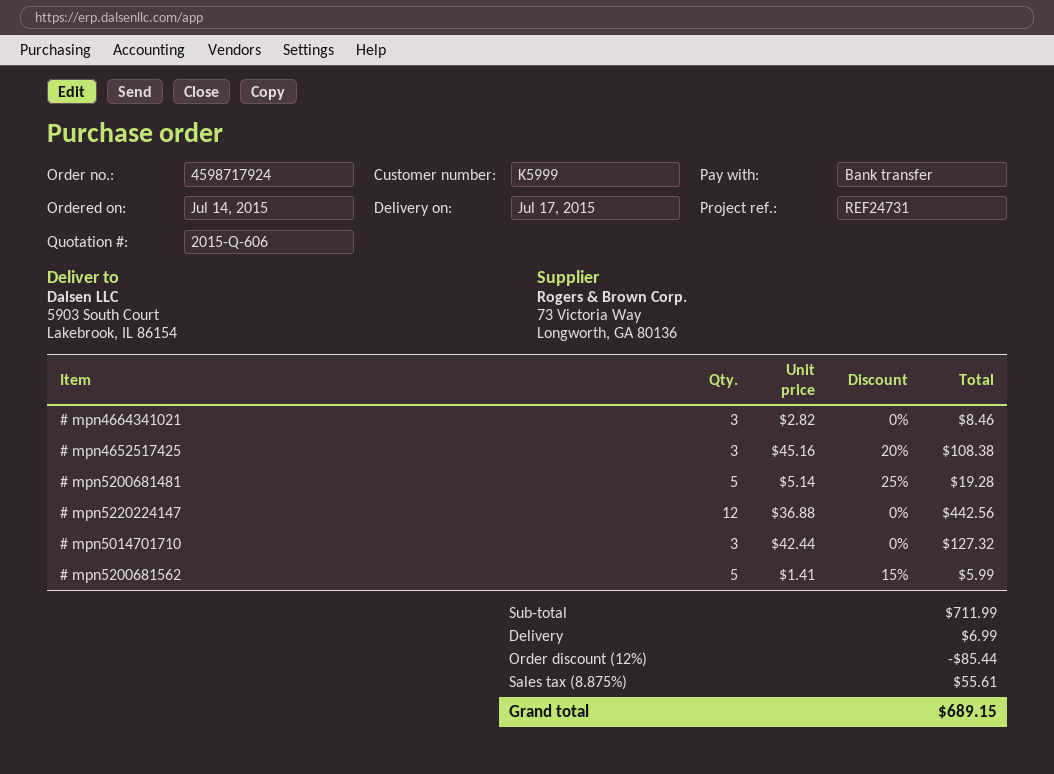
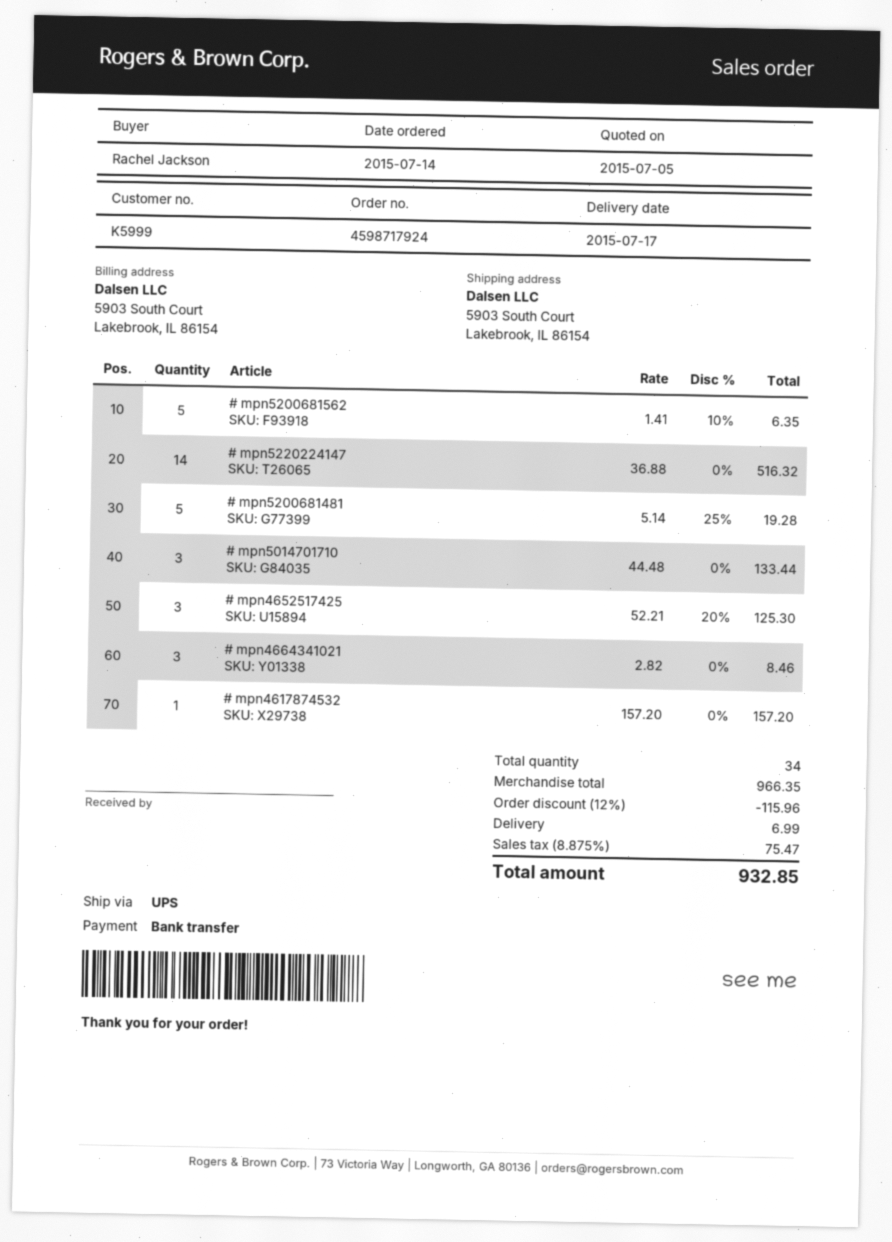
# mpn4652517425: 3 x 45.16 - 20% = 108.38 -> 3 x 52.21 - 20% = 125.30
# mpn5220224147: 12 x 36.88 = 442.56 -> 14 x 36.88 = 516.32
# mpn5014701710: 3 x 42.44 = 127.32 -> 3 x 44.48 = 133.44
# mpn5200681562: 5 x 1.41 - 15% = 5.99 -> 5 x 1.41 - 10% = 6.35
# mpn4617874532: none -> 1 x 157.20 = 157.20
subtotal: 711.99 -> 966.35
discount: 12% = 85.44 -> 12% = 115.96
tax: 8.875% = 55.61 -> 8.875% = 75.47
total: 689.15 -> 932.85

